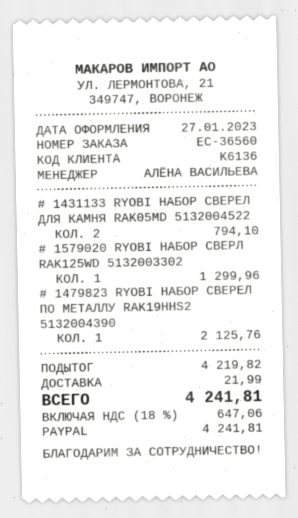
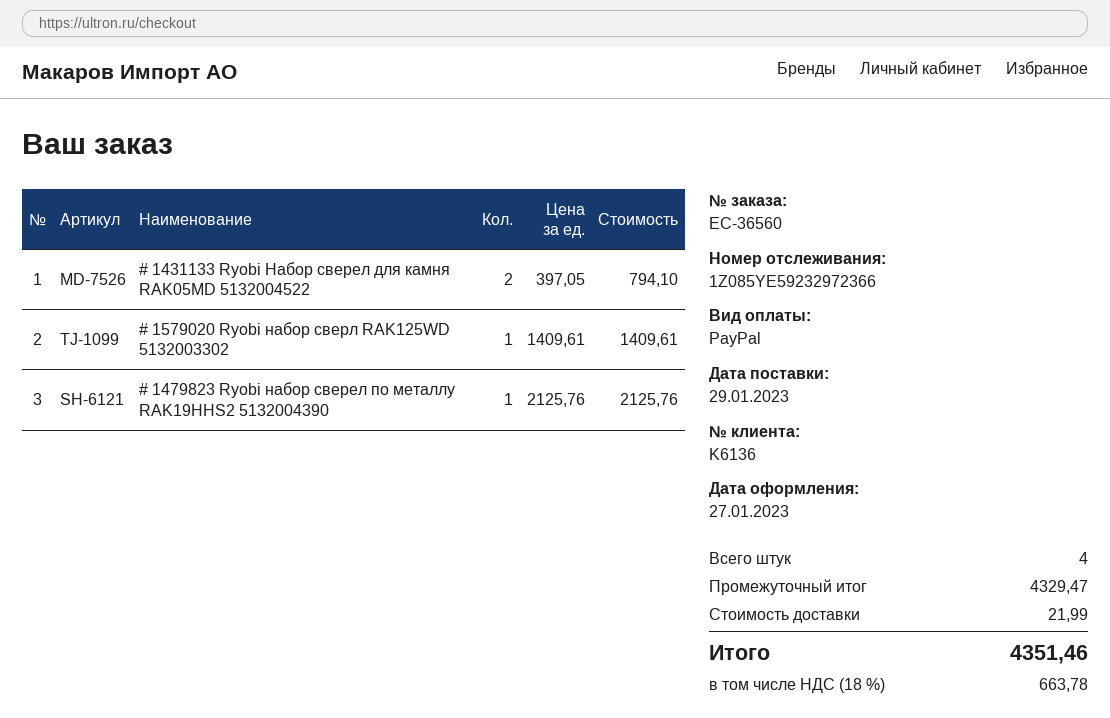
# 1579020 RYOBI НАБОР СВЕРЛ RAK125WD 5132003302: 1 for 1299.96 -> 1 for 1409.61
subtotal: 4219.82 -> 4329.47
tax: 18% = 647.06 -> 18% = 663.78
total: 4241.81 -> 4351.46

